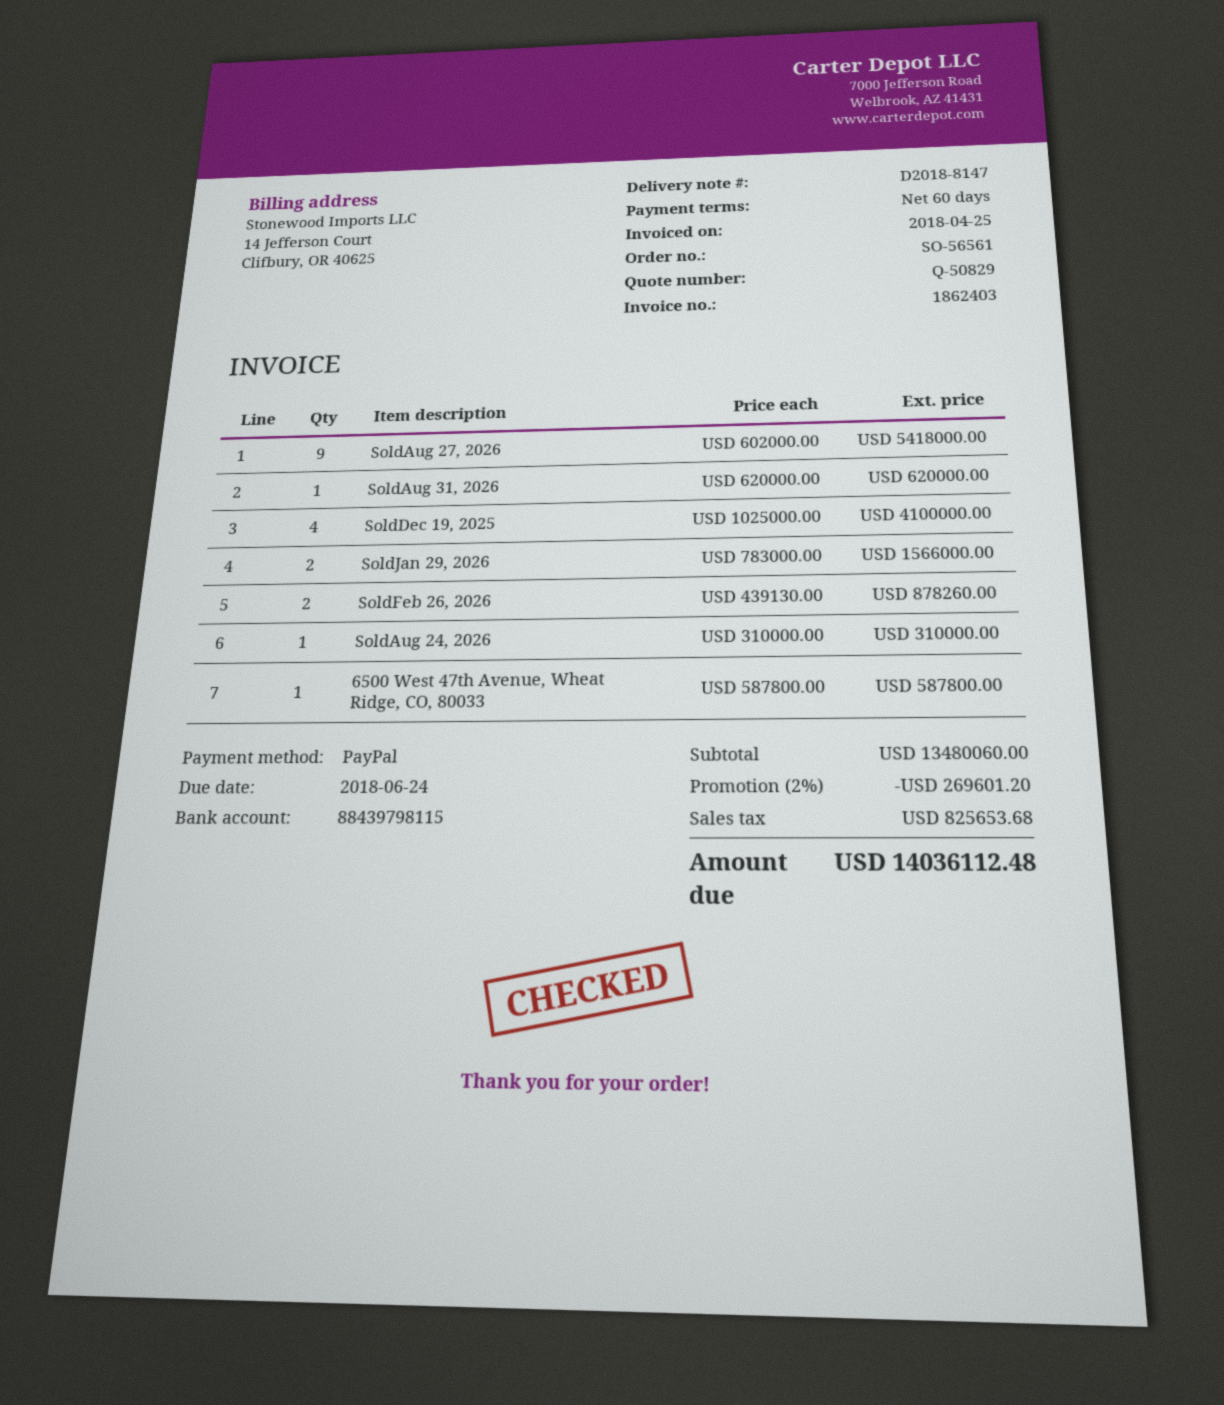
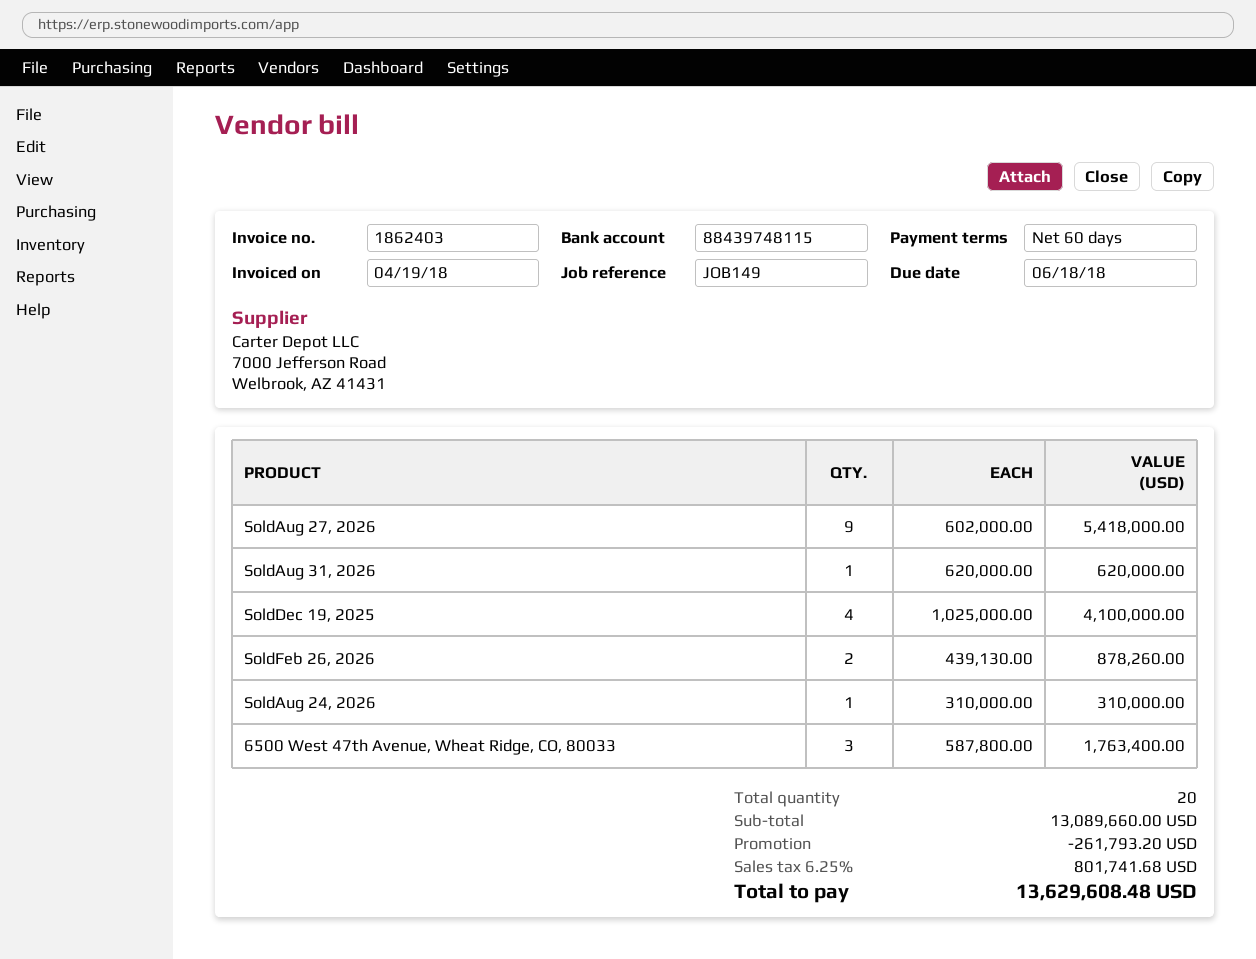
invoice date: 2018-04-25 -> 2018-04-19
due date: 2018-06-24 -> 2018-06-18
bank account: 88439798115 -> 88439748115
SoldJan 29, 2026: 2 x 783000.00 = 1566000.00 -> none
6500 West 47th Avenue, Wheat Ridge, CO, 80033: 1 x 587800.00 = 587800.00 -> 3 x 587800.00 = 1763400.00
subtotal: 13480060.00 -> 13089660.00
discount: 269601.20 -> 261793.20
tax: 825653.68 -> 801741.68
total: 14036112.48 -> 13629608.48

